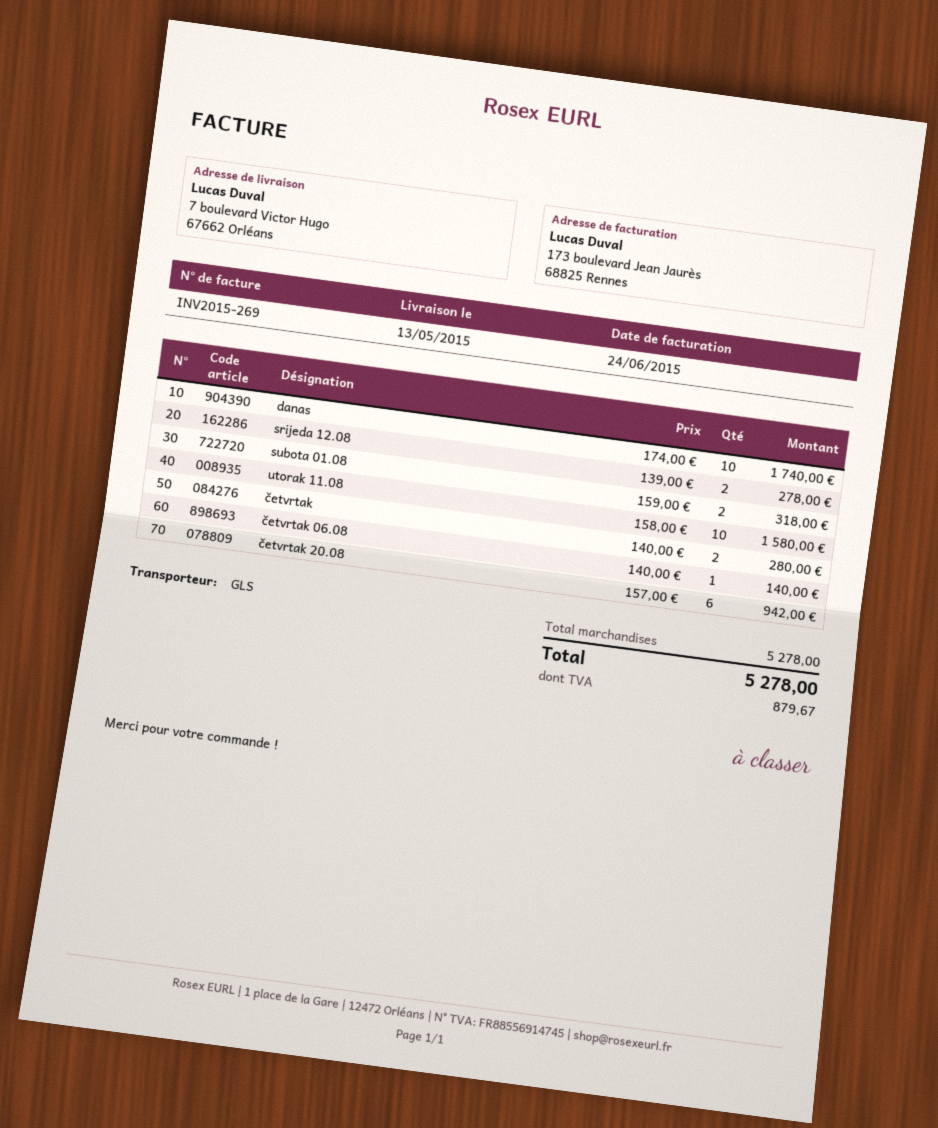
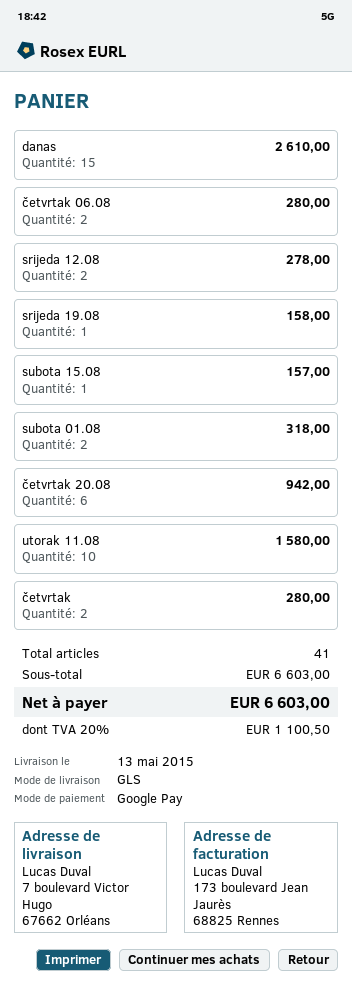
danas: 10 for 1740.00 -> 15 for 2610.00
četvrtak 06.08: 1 for 140.00 -> 2 for 280.00
srijeda 19.08: none -> 1 for 158.00
subota 15.08: none -> 1 for 157.00
subtotal: 5278.00 -> 6603.00
tax: 879.67 -> 1100.50
total: 5278.00 -> 6603.00

